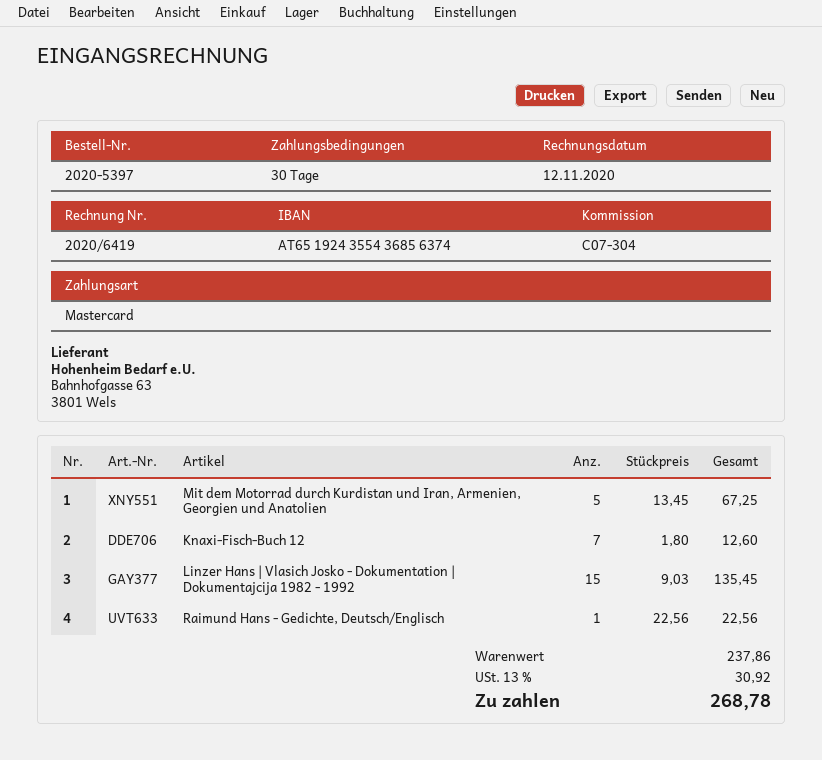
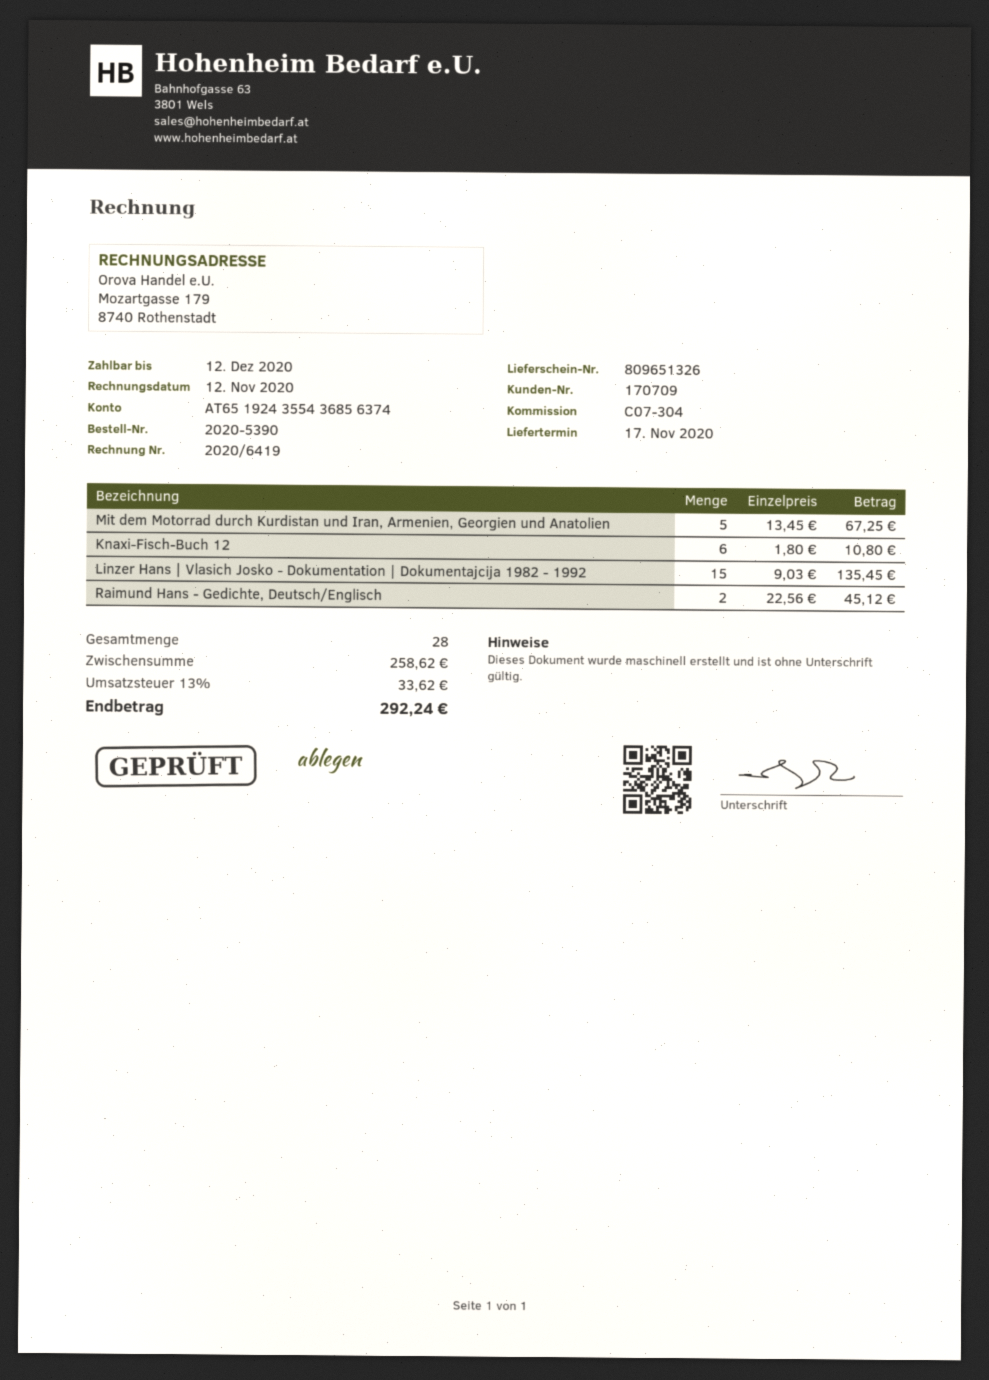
order number: 2020-5397 -> 2020-5390
Knaxi-Fisch-Buch 12: 7 x 1.80 = 12.60 -> 6 x 1.80 = 10.80
Raimund Hans - Gedichte, Deutsch/Englisch: 1 x 22.56 = 22.56 -> 2 x 22.56 = 45.12
subtotal: 237.86 -> 258.62
tax: 13% = 30.92 -> 13% = 33.62
total: 268.78 -> 292.24

